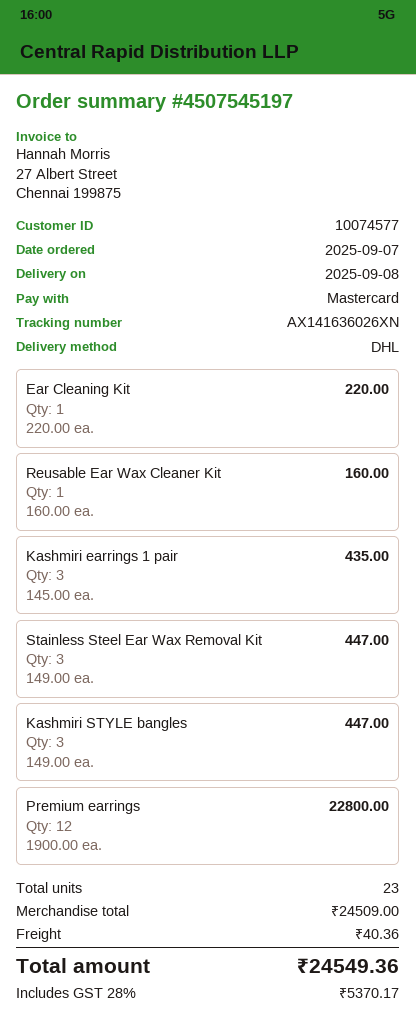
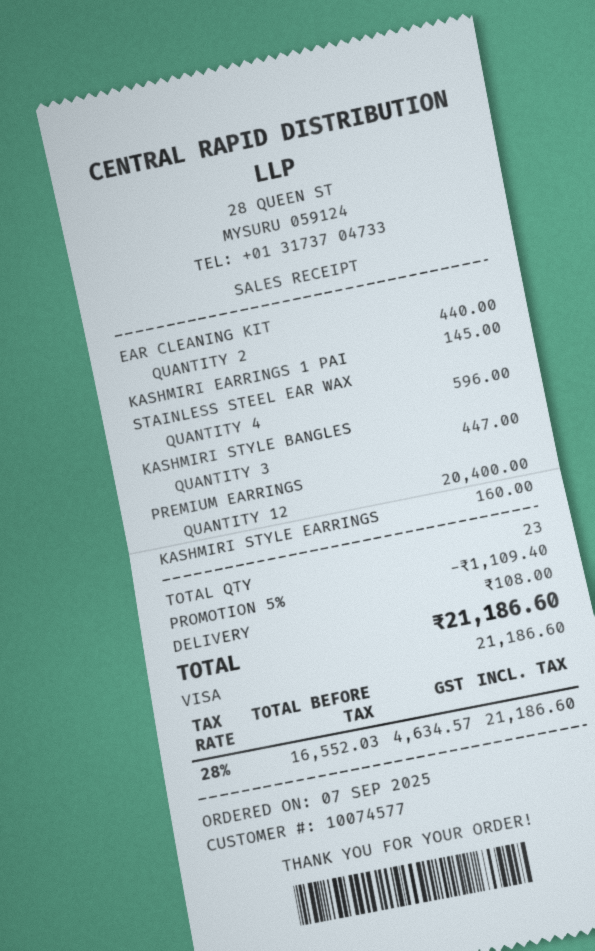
payment method: Mastercard -> Visa
Ear Cleaning Kit: 1 for 220.00 -> 2 for 440.00
Reusable Ear Wax Cleaner Kit: 1 for 160.00 -> none
Kashmiri earrings 1 pair: 3 for 435.00 -> 1 for 145.00
Stainless Steel Ear Wax Removal Kit: 3 for 447.00 -> 4 for 596.00
Premium earrings: 12 for 22800.00 -> 12 for 20400.00
KASHMIRI STYLE EARRINGS: none -> 1 for 160.00
discount: none -> 5% = 1109.40
shipping: 40.36 -> 108.00
tax: 28% = 5370.17 -> 28% = 4634.57
total: 24549.36 -> 21186.60

